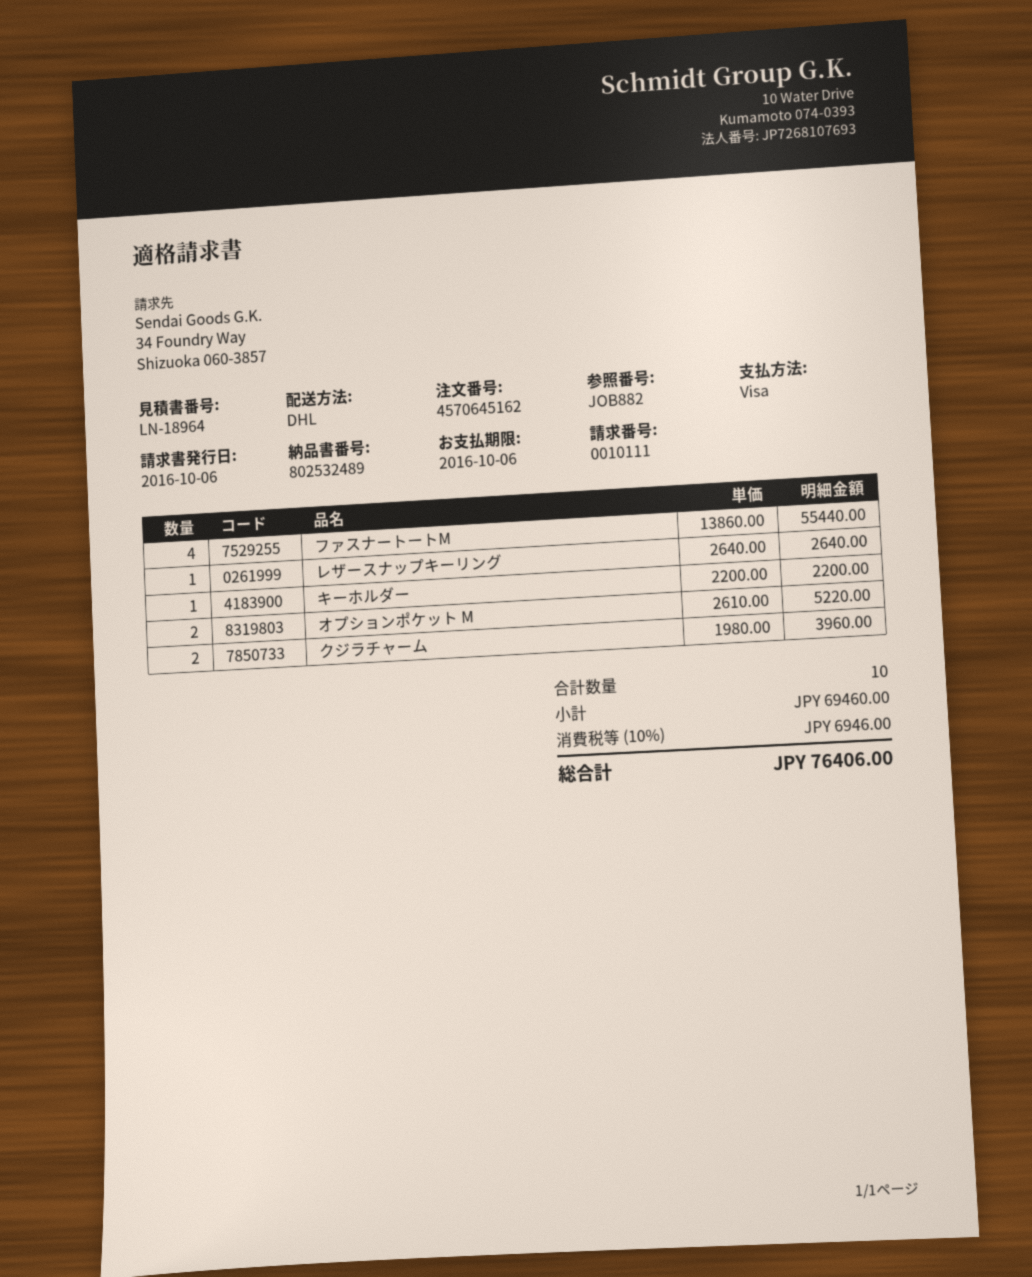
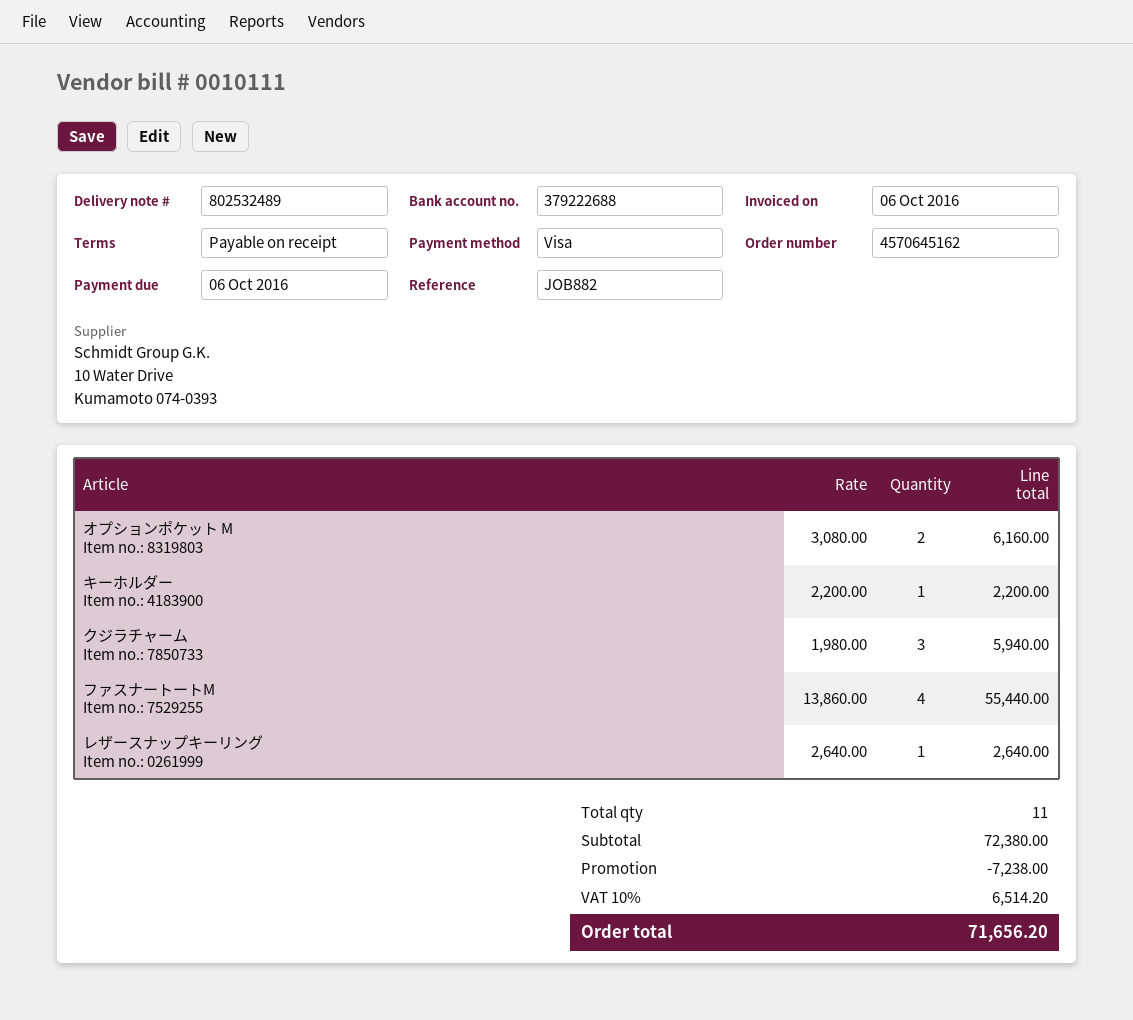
オプションポケット M: 2 x 2610.00 = 5220.00 -> 2 x 3080.00 = 6160.00
クジラチャーム: 2 x 1980.00 = 3960.00 -> 3 x 1980.00 = 5940.00
total quantity: 10 -> 11
subtotal: 69460.00 -> 72380.00
discount: none -> 7238.00
tax: 10% = 6946.00 -> 10% = 6514.20
total: 76406.00 -> 71656.20

